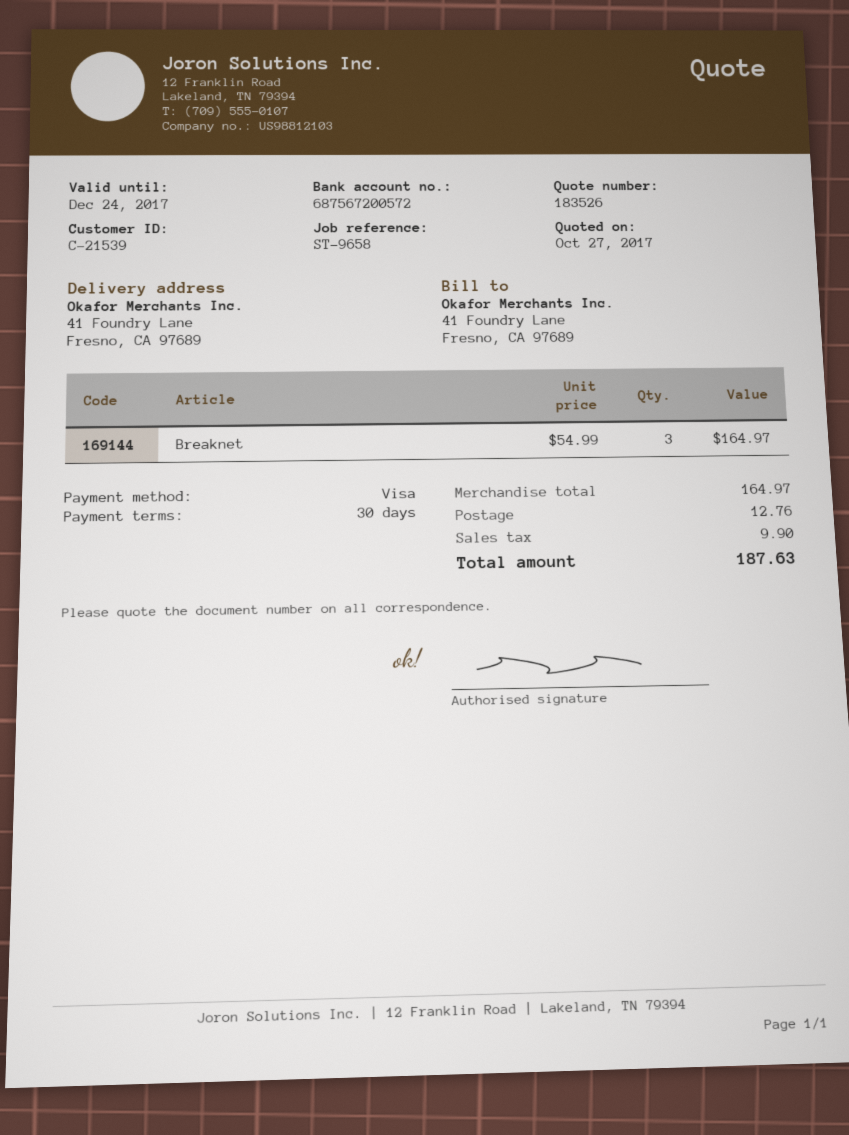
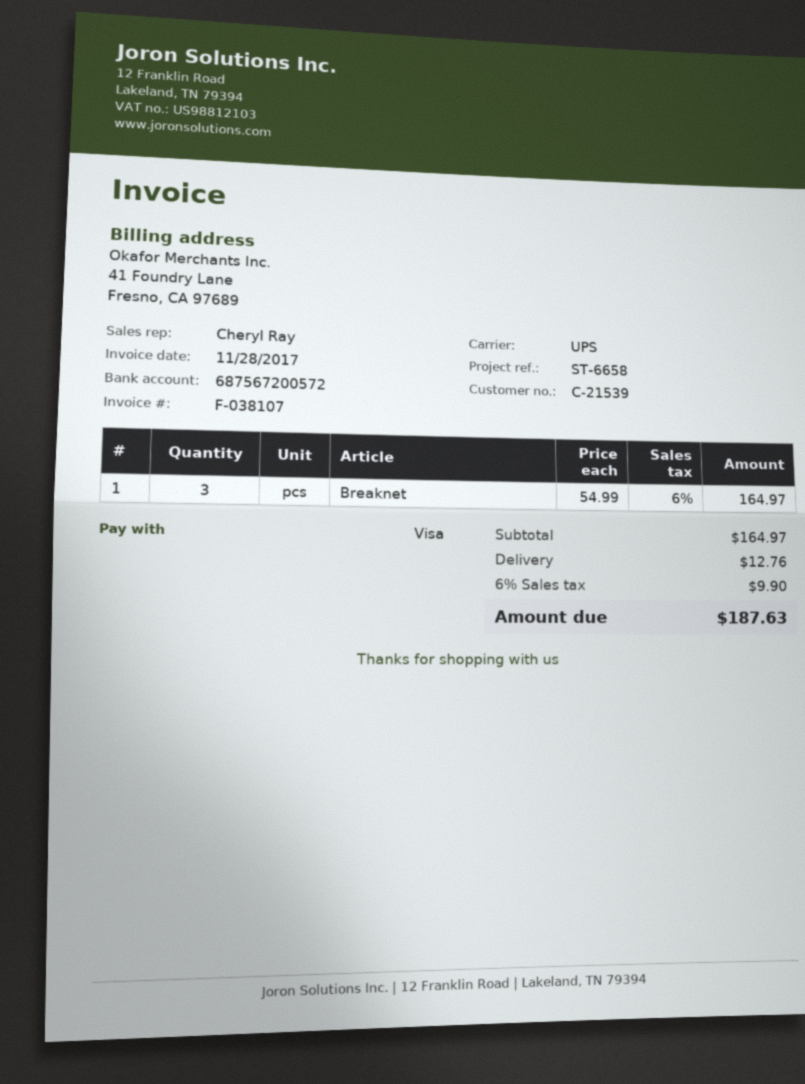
reference: ST-9658 -> ST-6658

